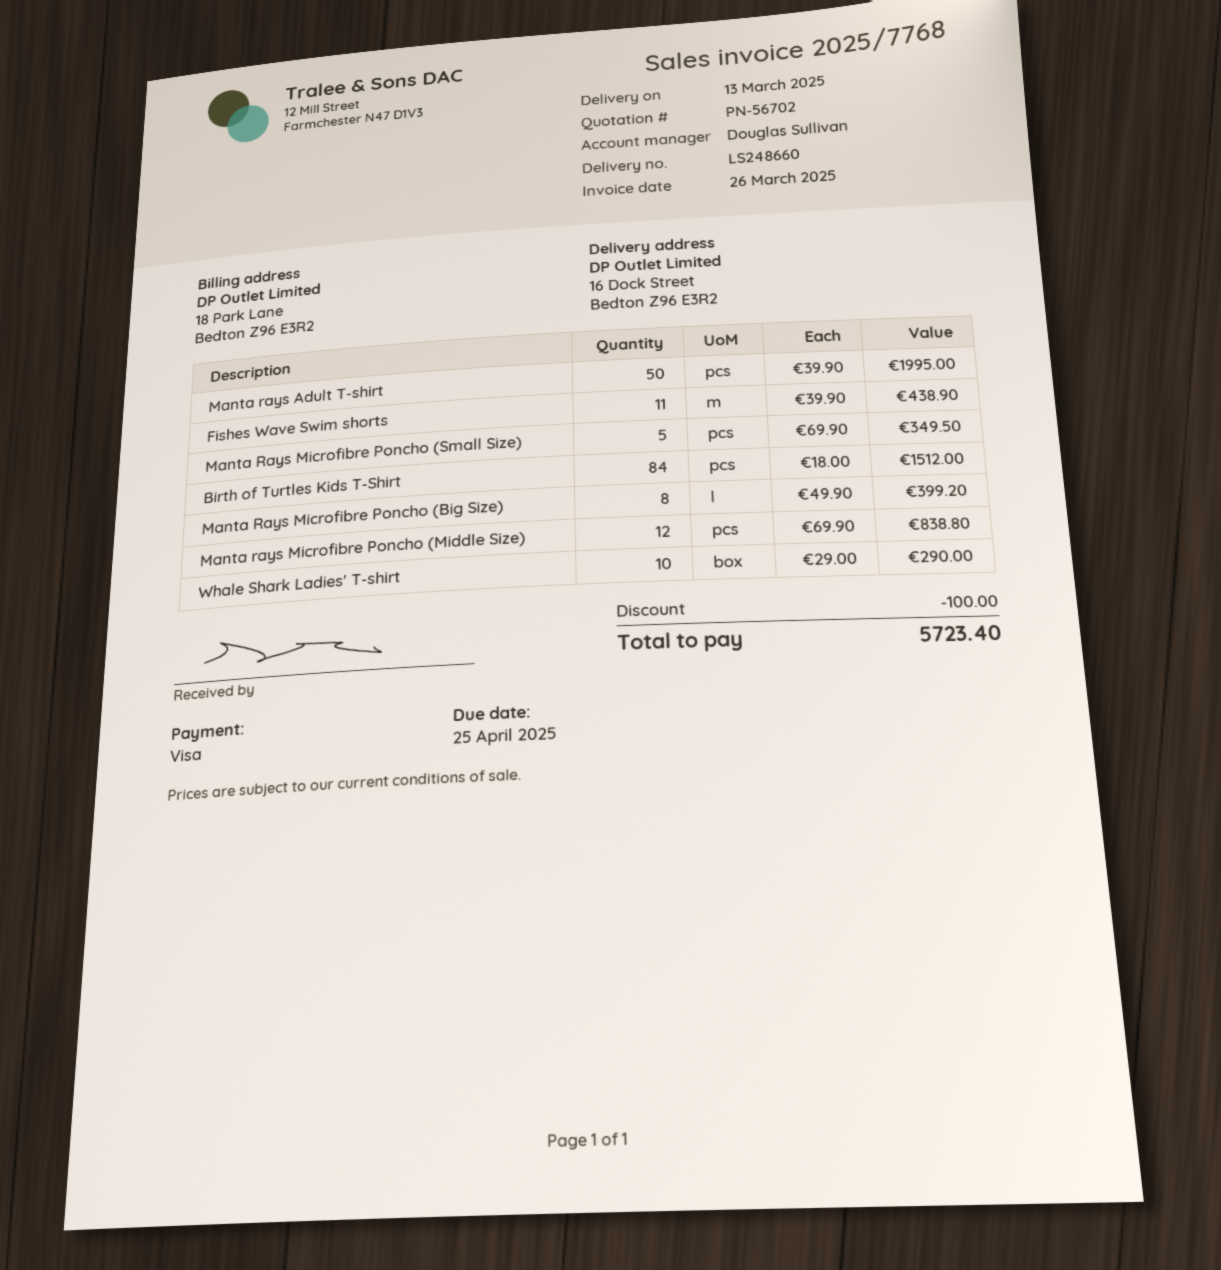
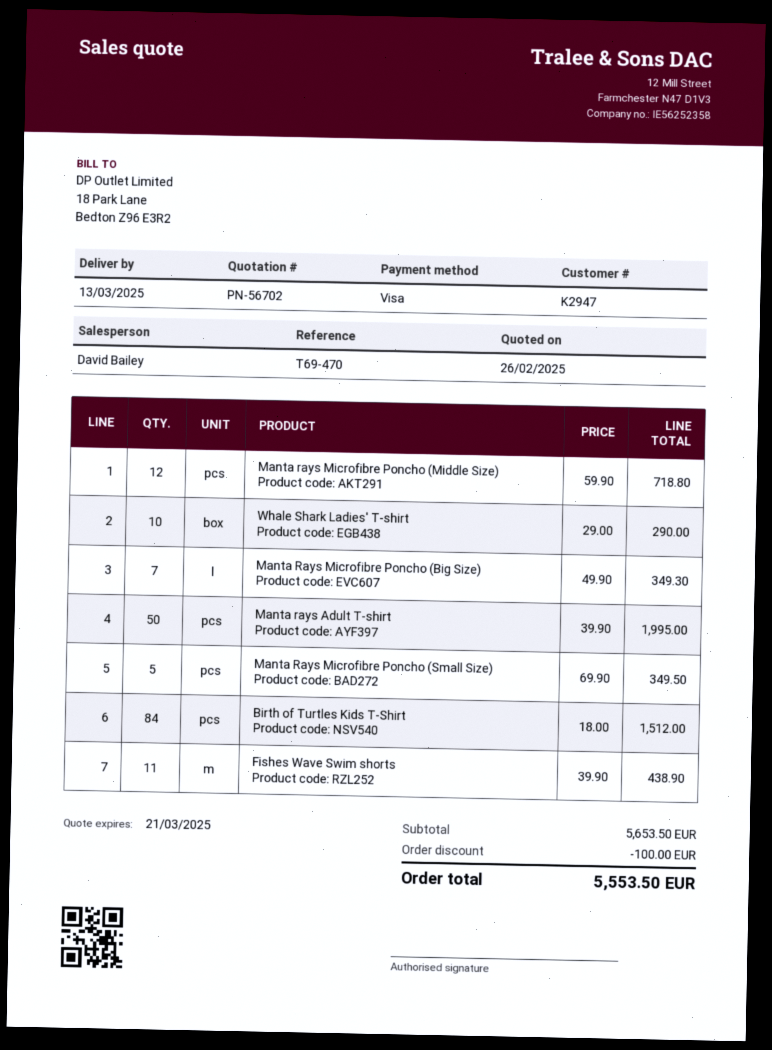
sales rep: Douglas Sullivan -> David Bailey
Manta Rays Microfibre Poncho (Big Size): 8 x 49.90 = 399.20 -> 7 x 49.90 = 349.30
Manta rays Microfibre Poncho (Middle Size): 12 x 69.90 = 838.80 -> 12 x 59.90 = 718.80
total: 5723.40 -> 5553.50

